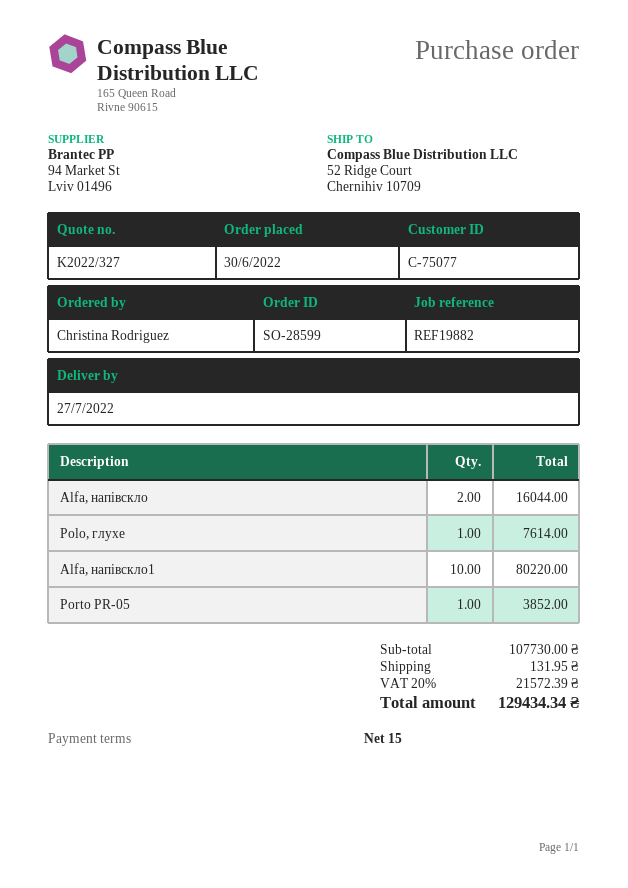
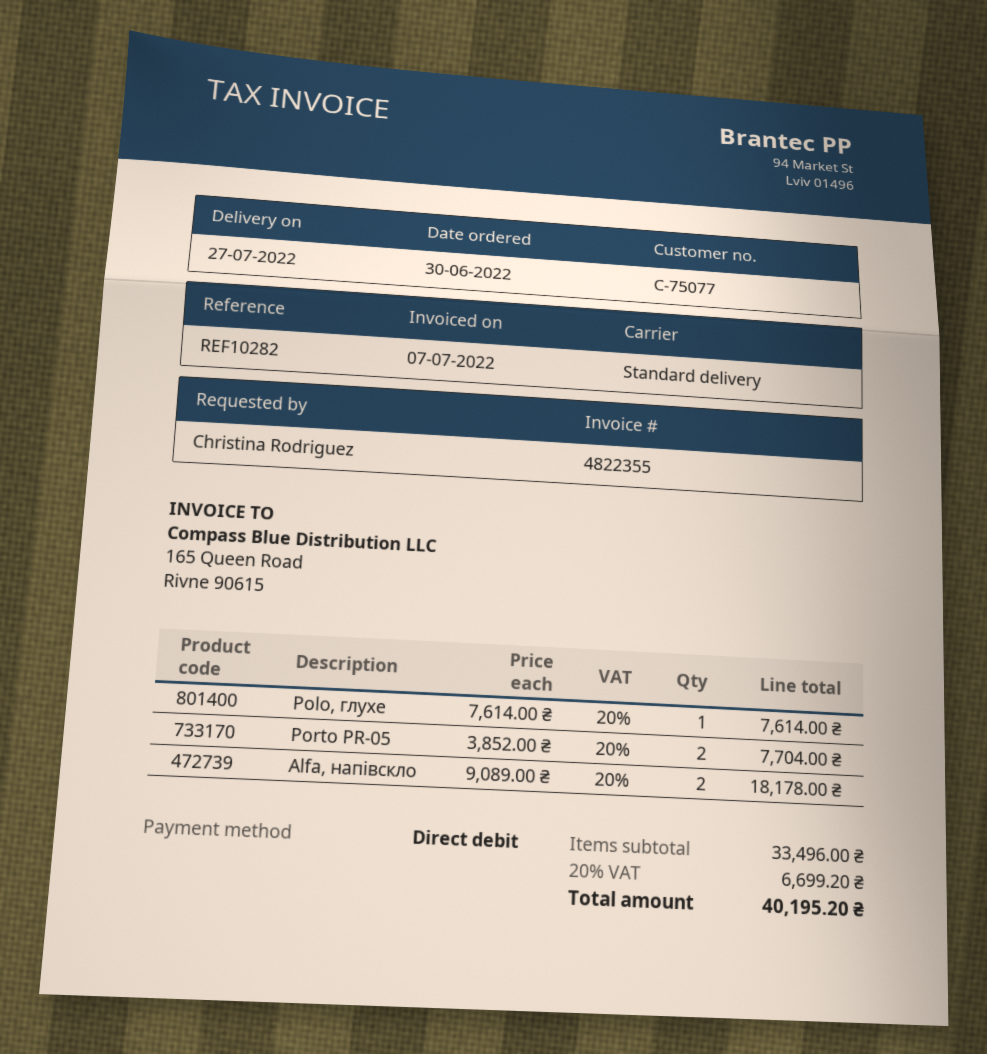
reference: REF19882 -> REF10282
Alfa, напівскло: 2 for 16044.00 -> 2 for 18178.00
Alfa, напівскло1: 10 for 80220.00 -> none
Porto PR-05: 1 for 3852.00 -> 2 for 7704.00
subtotal: 107730.00 -> 33496.00
shipping: 131.95 -> none
tax: 20% = 21572.39 -> 20% = 6699.20
total: 129434.34 -> 40195.20

